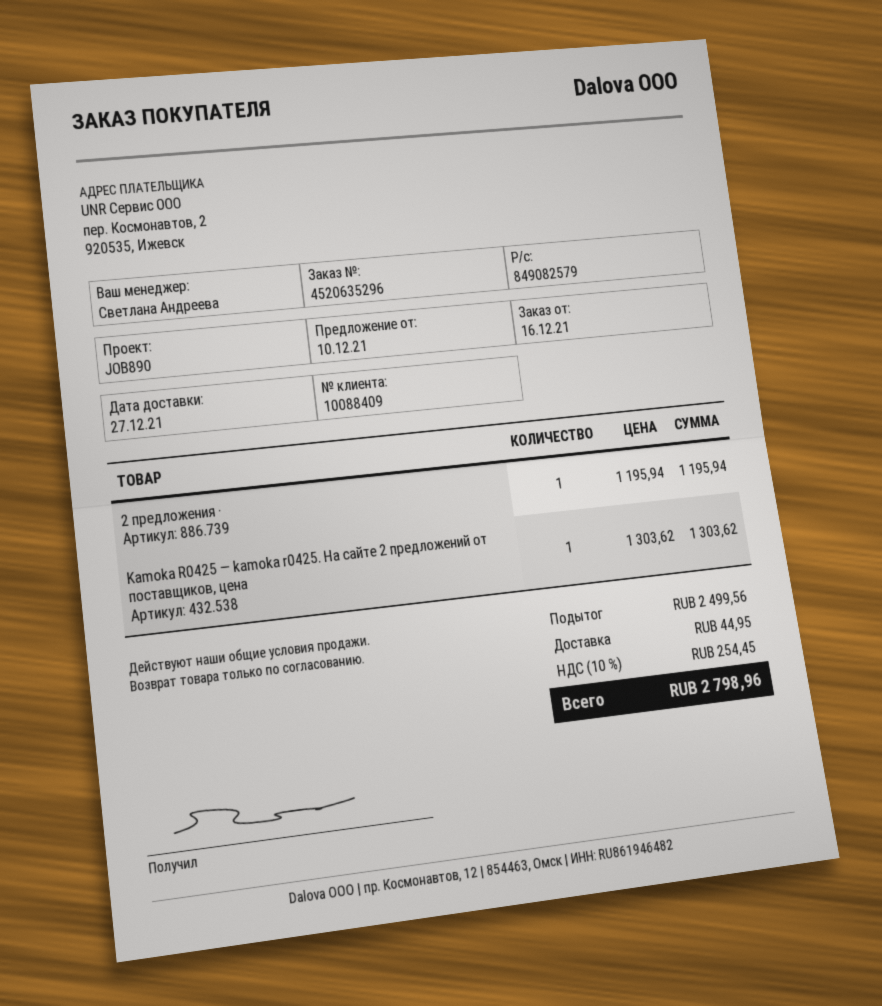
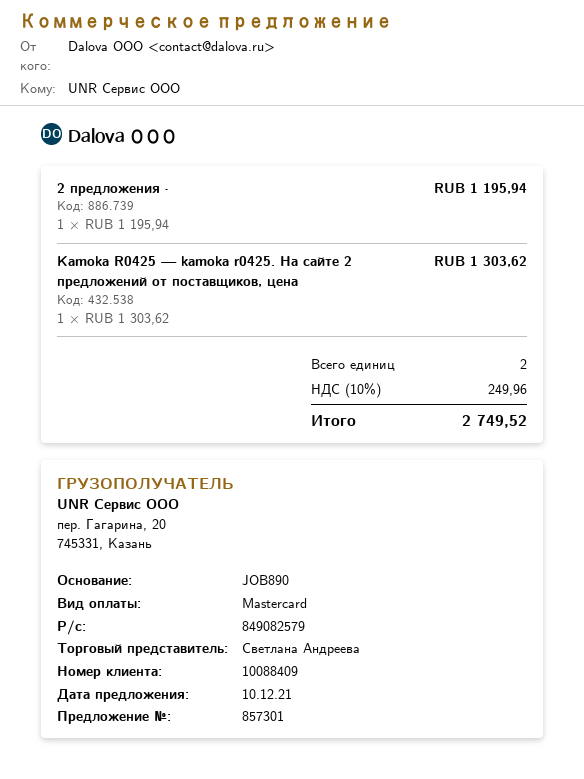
shipping: 44.95 -> none
tax: 10% = 254.45 -> 10% = 249.96
total: 2798.96 -> 2749.52

